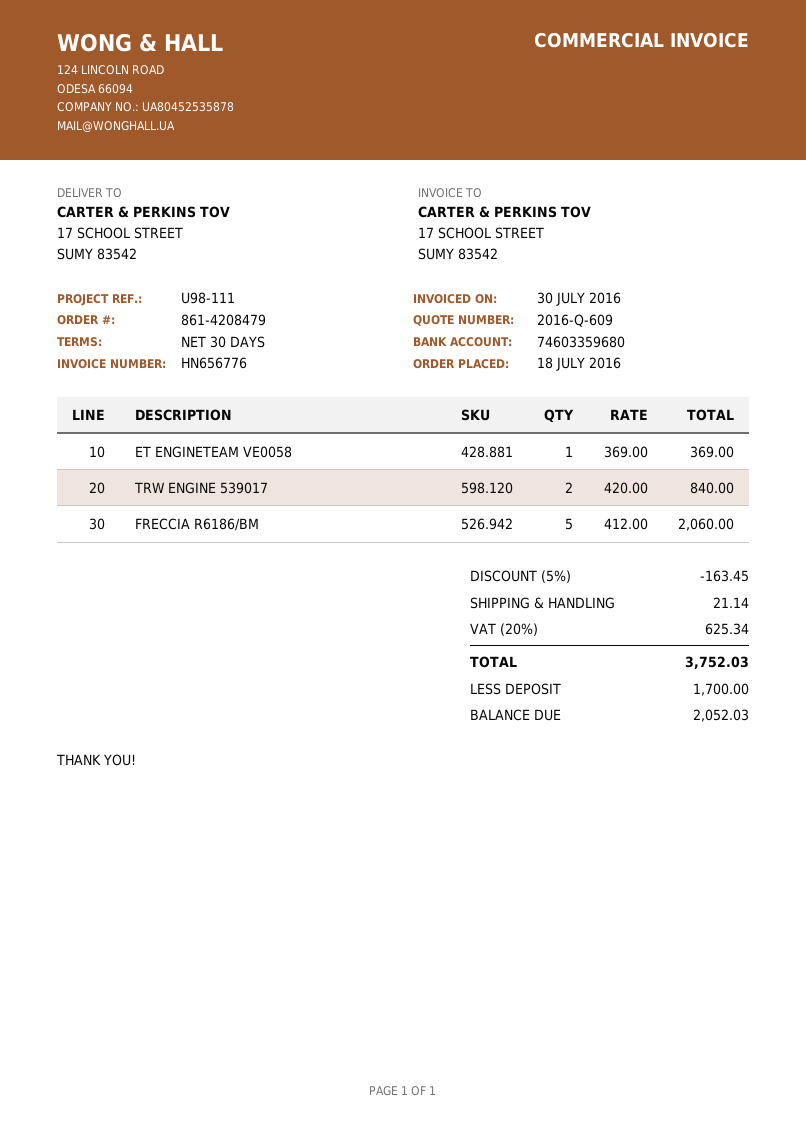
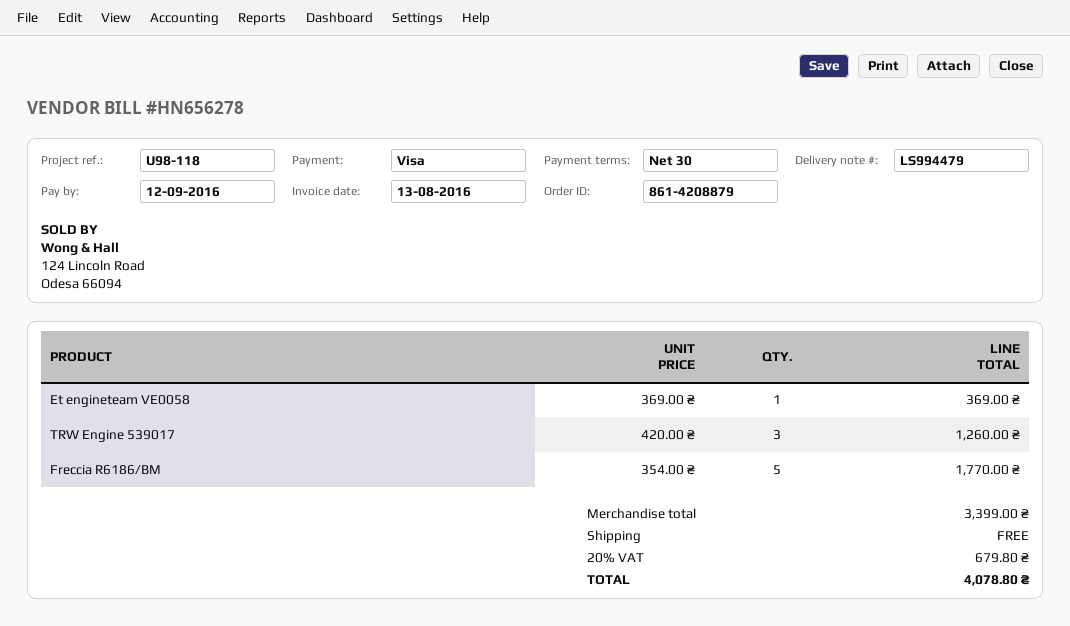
order number: 861-4208479 -> 861-4208879
invoice number: HN656776 -> HN656278
invoice date: 2016-07-30 -> 2016-08-13
reference: U98-111 -> U98-118
TRW ENGINE 539017: 2 x 420.00 = 840.00 -> 3 x 420.00 = 1260.00
FRECCIA R6186/BM: 5 x 412.00 = 2060.00 -> 5 x 354.00 = 1770.00
discount: 5% = 163.45 -> none
shipping: 21.14 -> 0.00
tax: 20% = 625.34 -> 20% = 679.80
total: 3752.03 -> 4078.80

